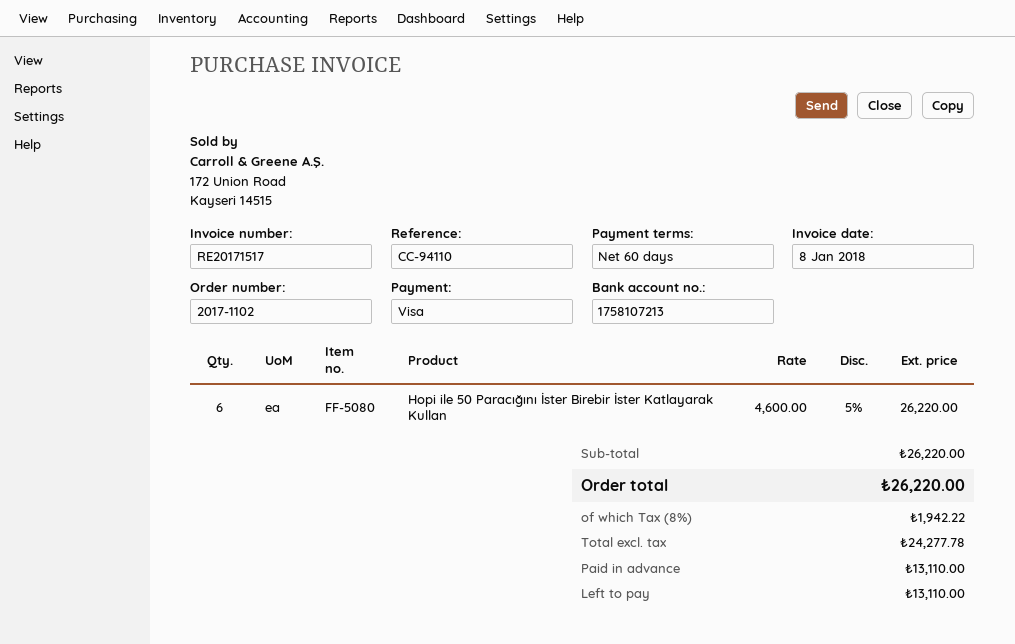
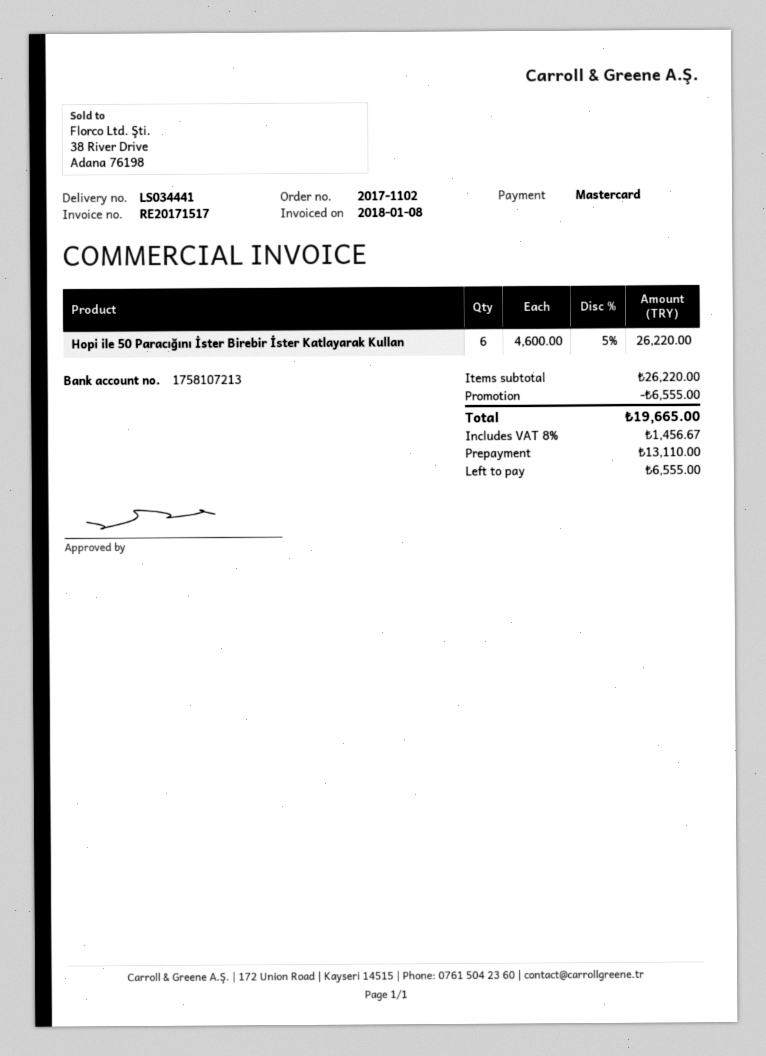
payment method: Visa -> Mastercard
discount: none -> 6555.00
tax: 8% = 1942.22 -> 8% = 1456.67
total: 26220.00 -> 19665.00
balance: 13110.00 -> 6555.00

